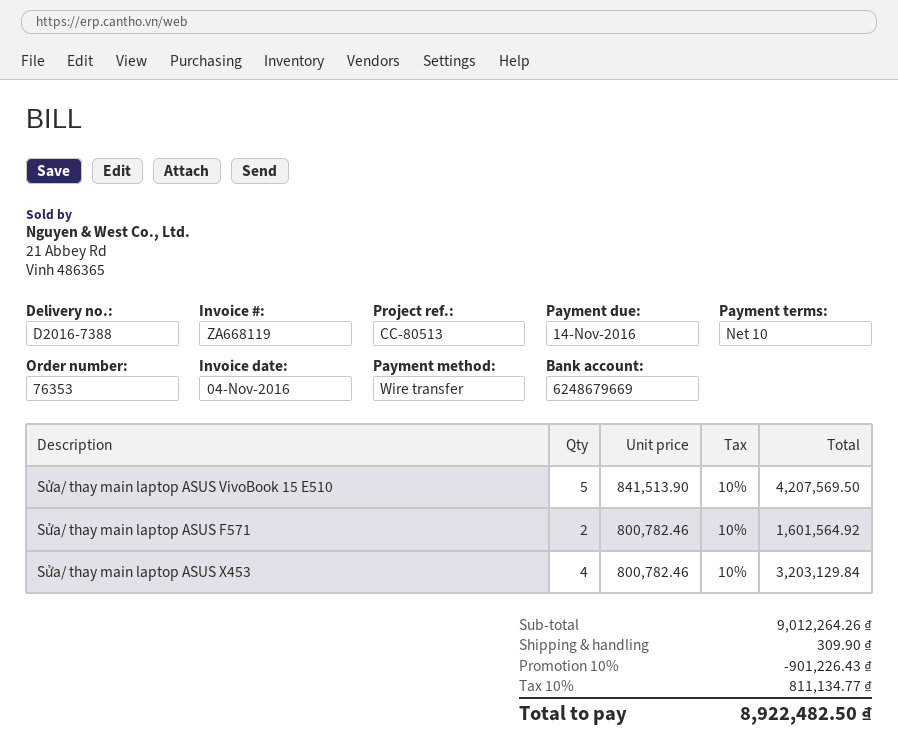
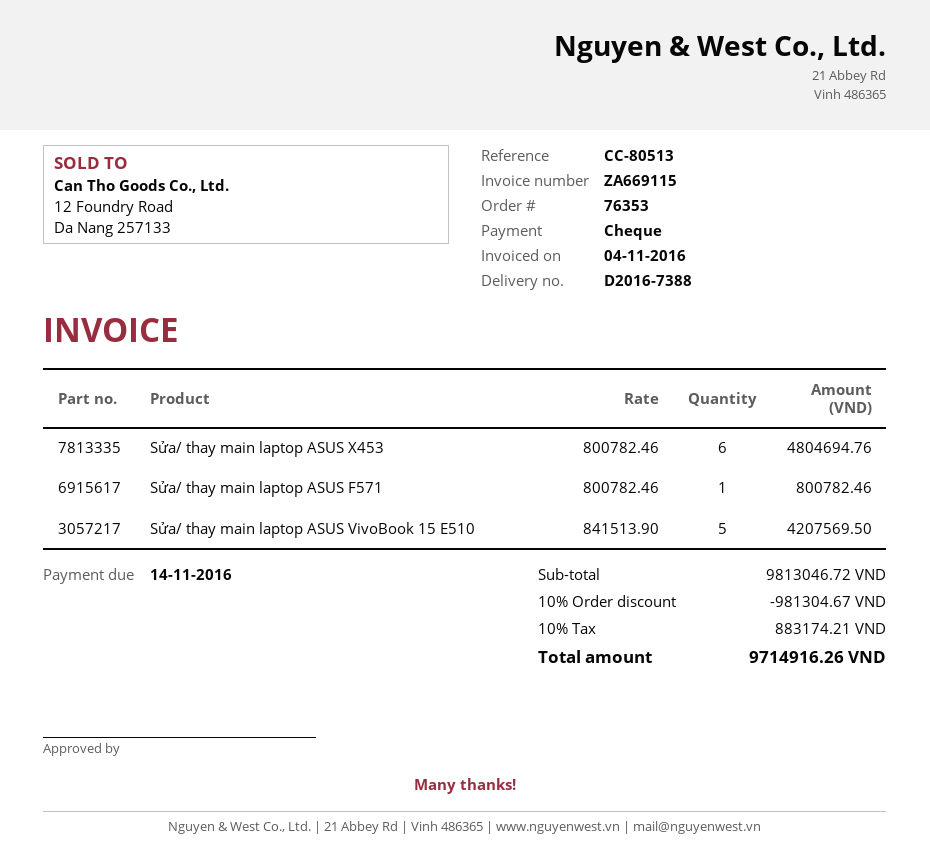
invoice number: ZA668119 -> ZA669115
payment method: bank transfer -> cheque
Sửa/ thay main laptop ASUS F571: 2 x 800782.46 = 1601564.92 -> 1 x 800782.46 = 800782.46
Sửa/ thay main laptop ASUS X453: 4 x 800782.46 = 3203129.84 -> 6 x 800782.46 = 4804694.76
subtotal: 9012264.26 -> 9813046.72
discount: 10% = 901226.43 -> 10% = 981304.67
shipping: 309.90 -> none
tax: 10% = 811134.77 -> 10% = 883174.21
total: 8922482.50 -> 9714916.26

